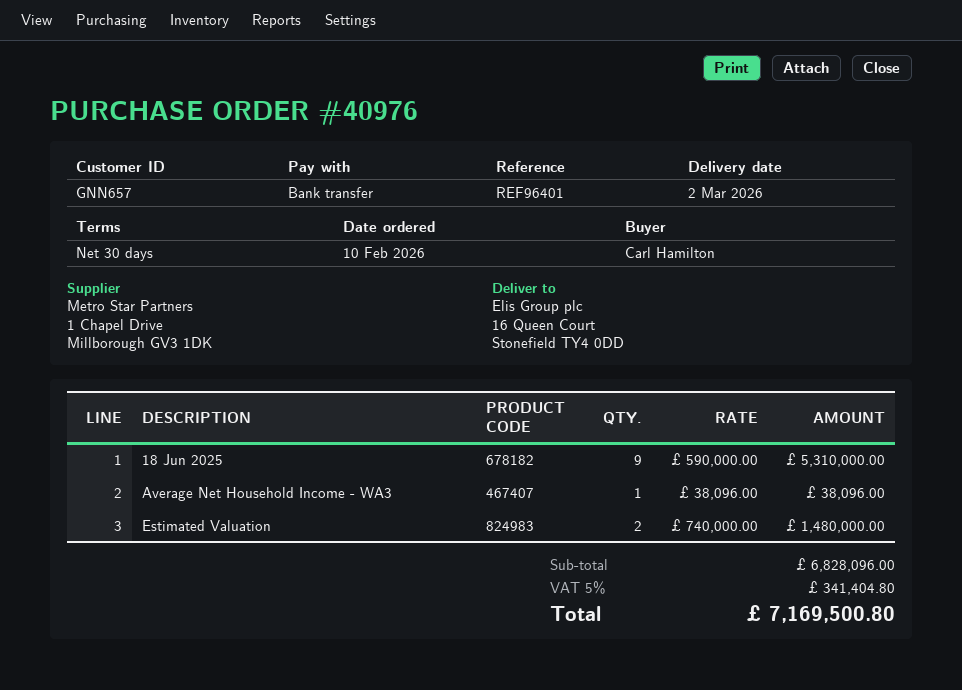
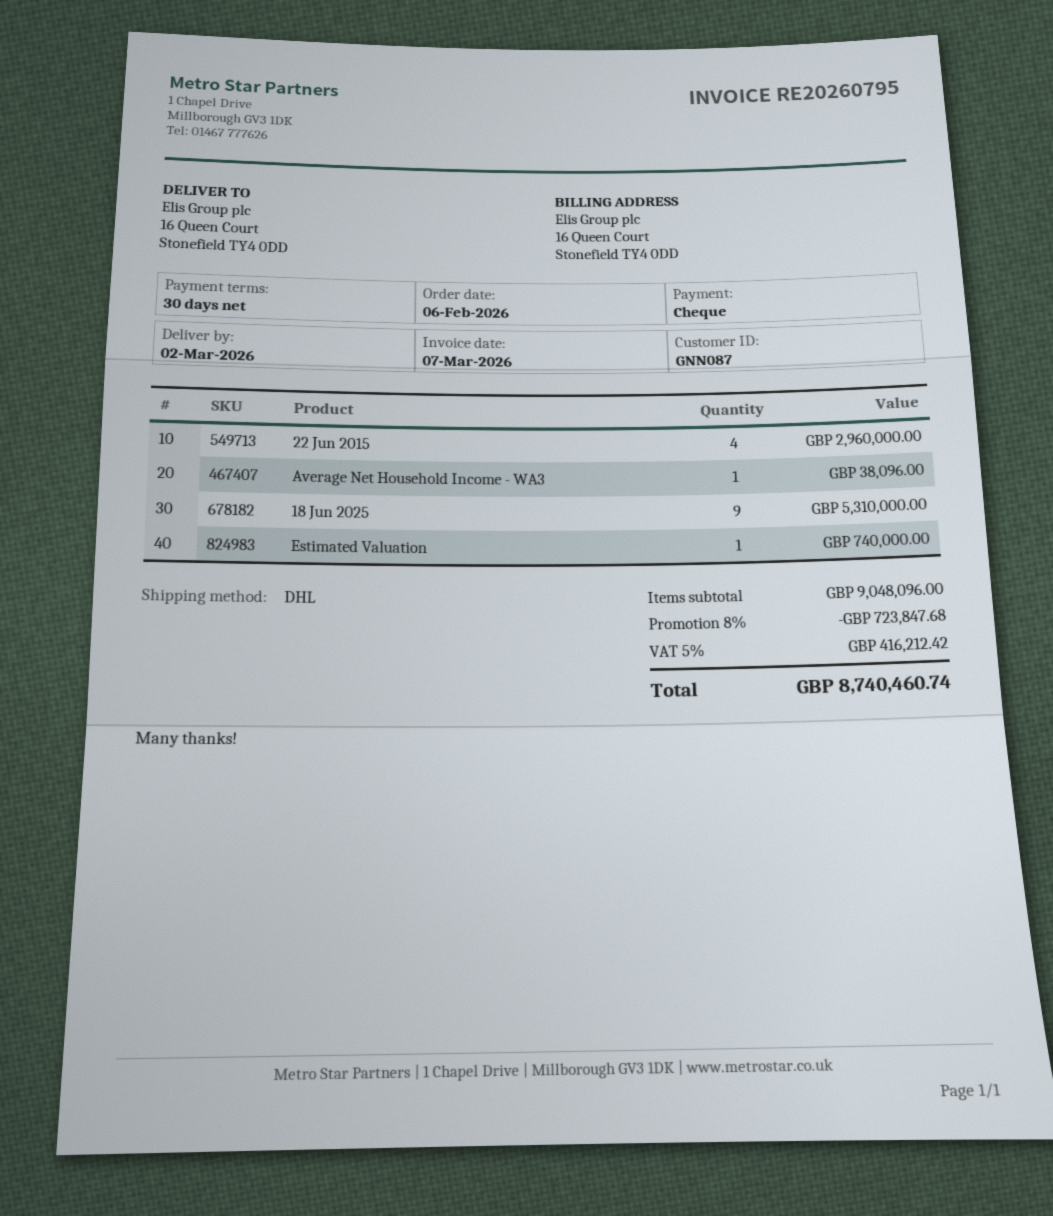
order date: 2026-02-10 -> 2026-02-06
customer number: GNN657 -> GNN087
payment method: bank transfer -> cheque
Estimated Valuation: 2 for 1480000.00 -> 1 for 740000.00
22 Jun 2015: none -> 4 for 2960000.00
subtotal: 6828096.00 -> 9048096.00
discount: none -> 8% = 723847.68
tax: 5% = 341404.80 -> 5% = 416212.42
total: 7169500.80 -> 8740460.74

